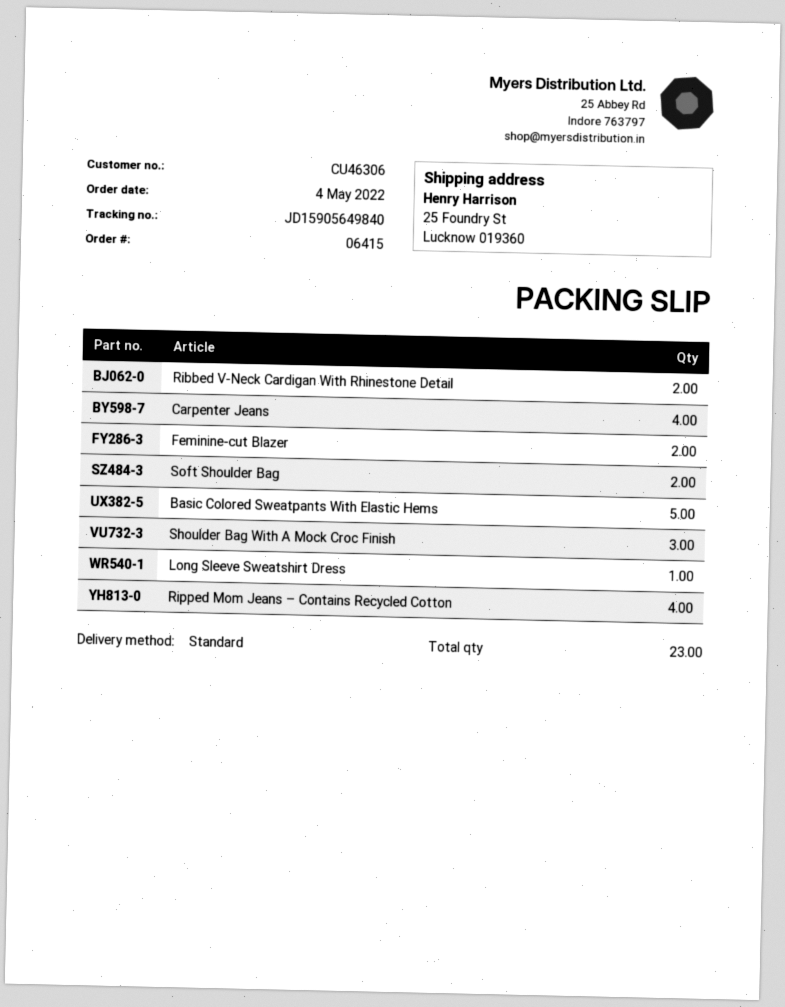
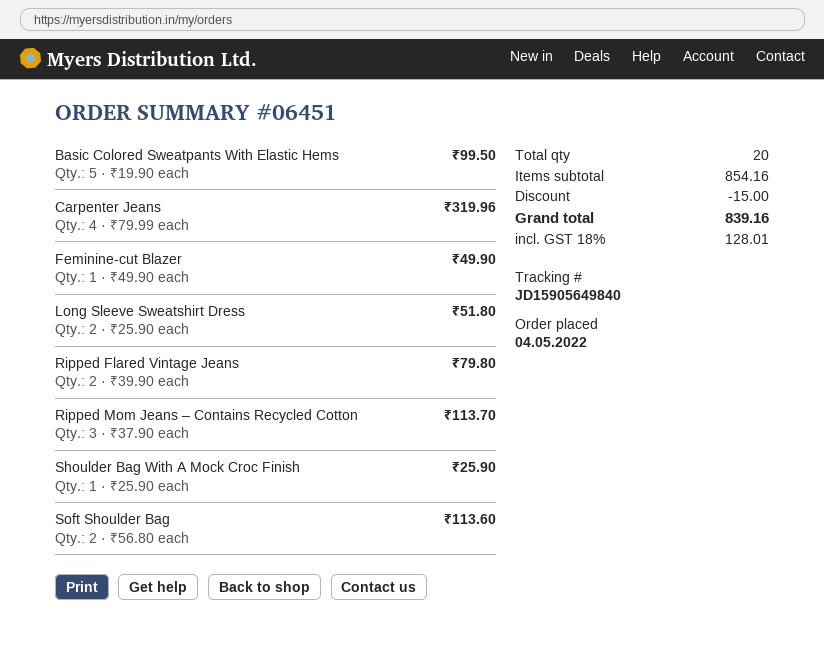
order number: 06415 -> 06451
Ribbed V-Neck Cardigan With Rhinestone Detail: 2 -> none
Feminine-cut Blazer: 2 -> 1
Shoulder Bag With A Mock Croc Finish: 3 -> 1
Long Sleeve Sweatshirt Dress: 1 -> 2
Ripped Mom Jeans – Contains Recycled Cotton: 4 -> 3
Ripped Flared Vintage Jeans: none -> 2
total quantity: 23 -> 20

